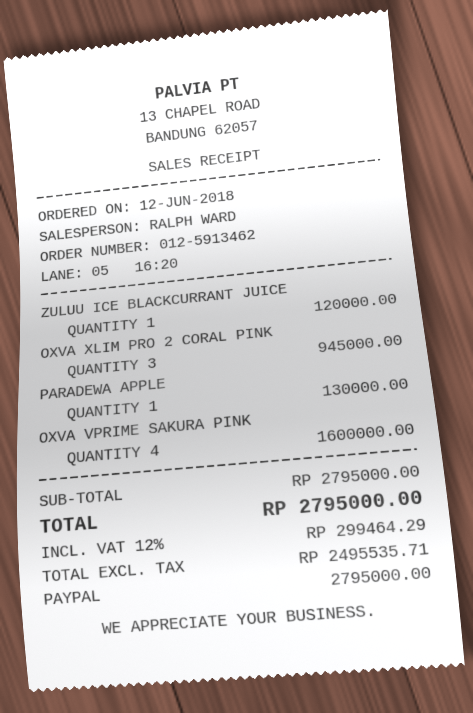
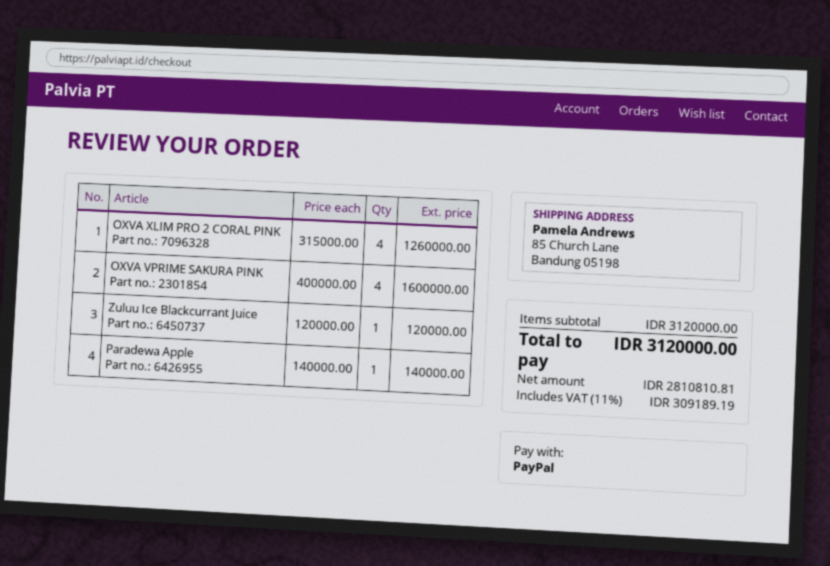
OXVA XLIM PRO 2 CORAL PINK: 3 for 945000.00 -> 4 for 1260000.00
PARADEWA APPLE: 1 for 130000.00 -> 1 for 140000.00
subtotal: 2795000.00 -> 3120000.00
net: 2495535.71 -> 2810810.81
tax: 12% = 299464.29 -> 11% = 309189.19
total: 2795000.00 -> 3120000.00

